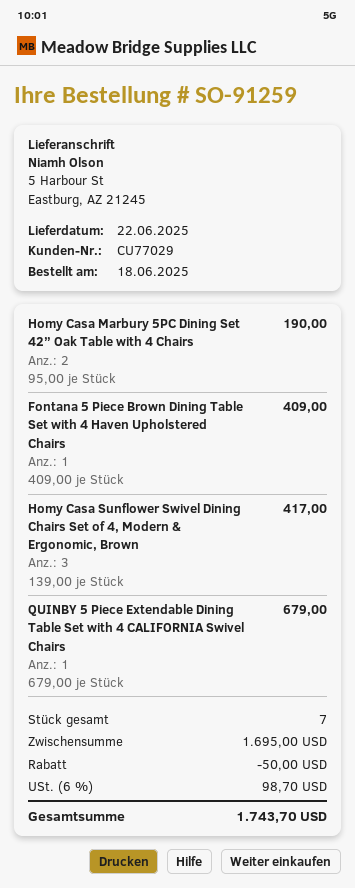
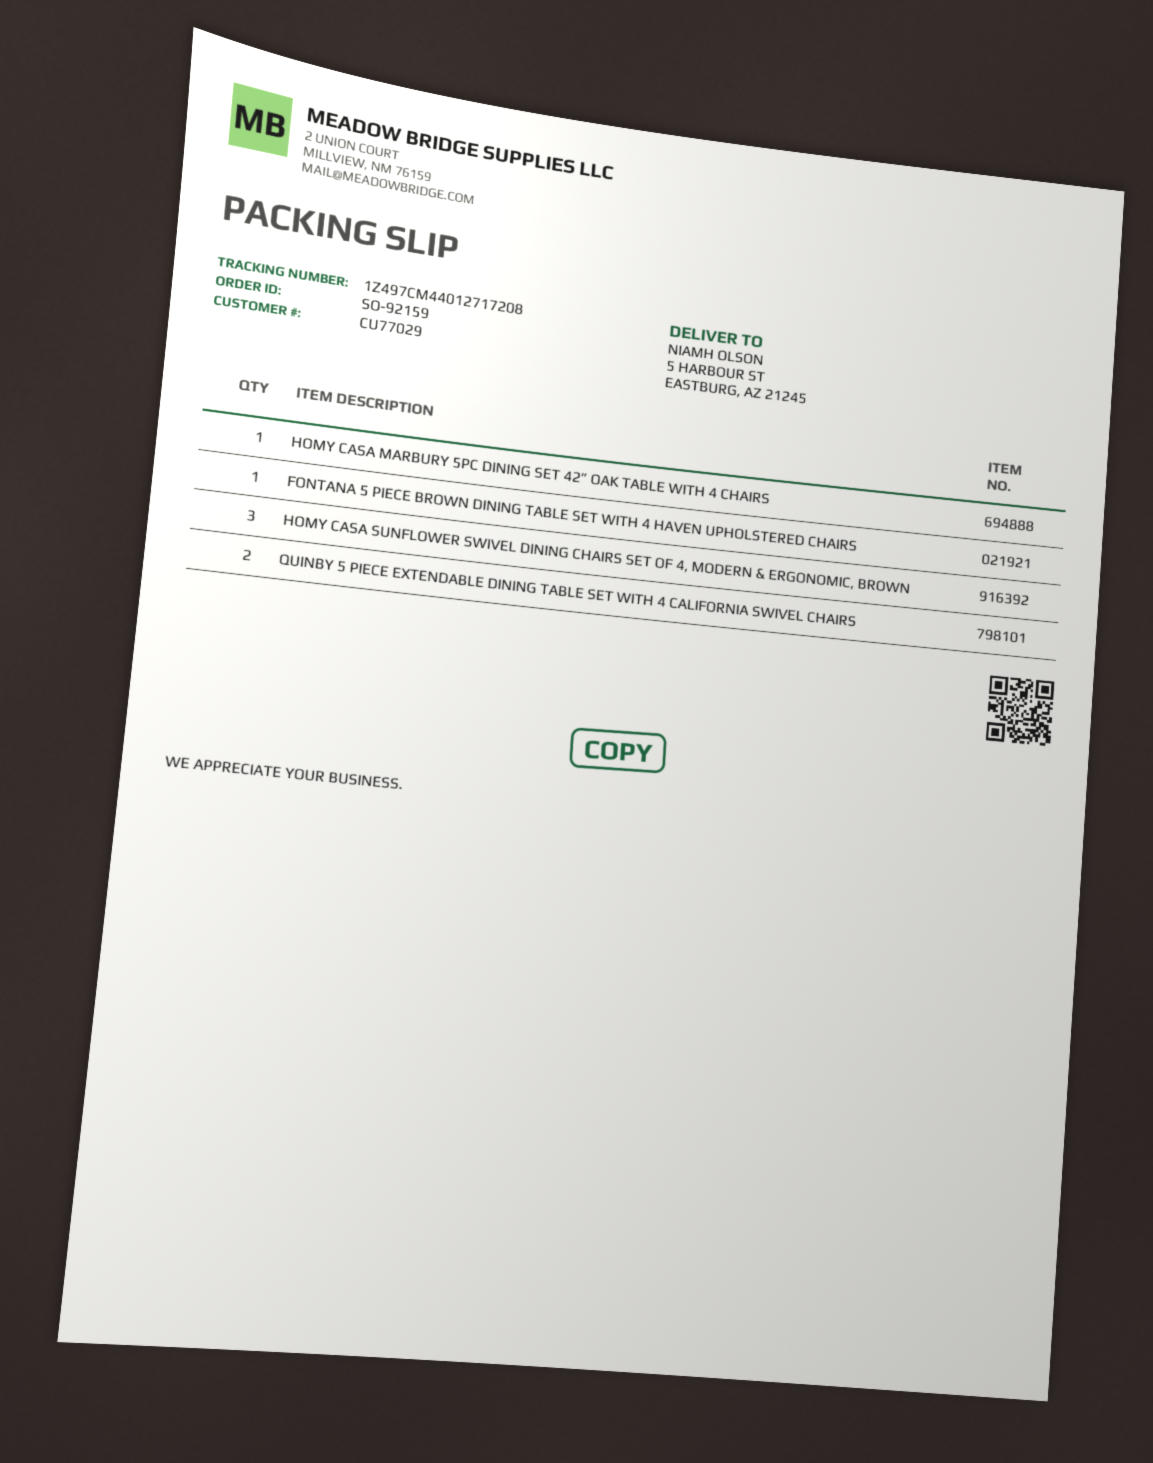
order number: SO-91259 -> SO-92159
Homy Casa Marbury 5PC Dining Set 42” Oak Table with 4 Chairs: 2 -> 1
QUINBY 5 Piece Extendable Dining Table Set with 4 CALIFORNIA Swivel Chairs: 1 -> 2

